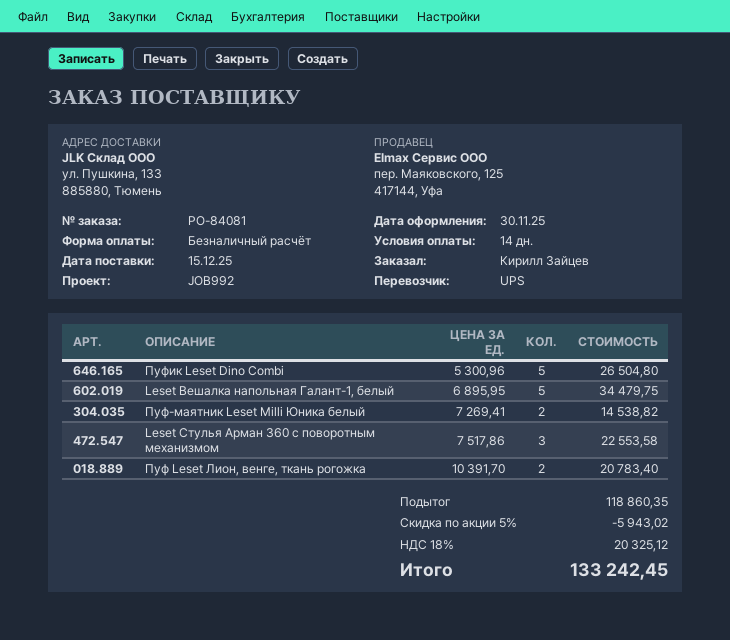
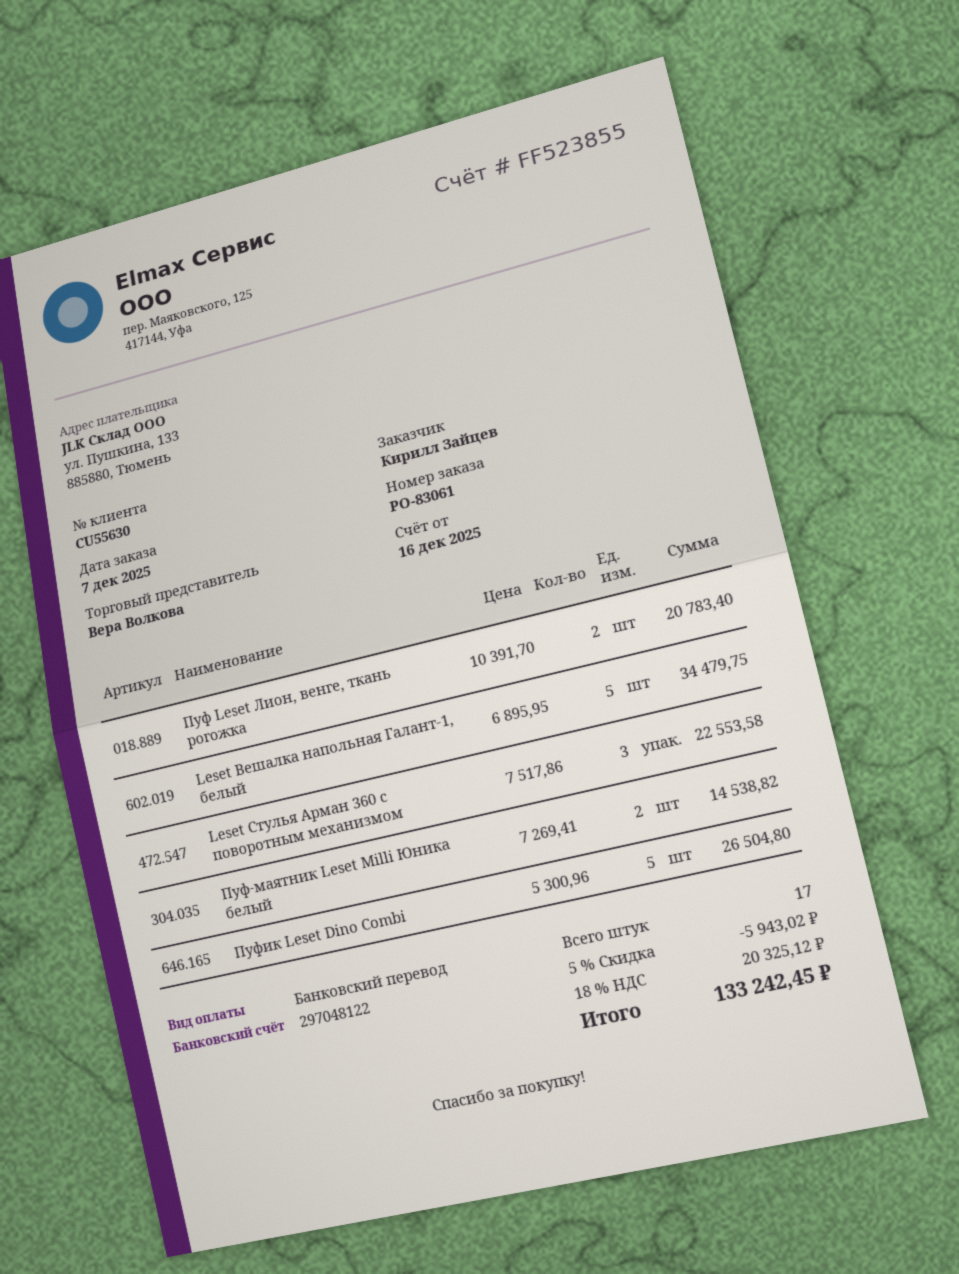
order number: PO-84081 -> PO-83061
order date: 2025-11-30 -> 2025-12-07

